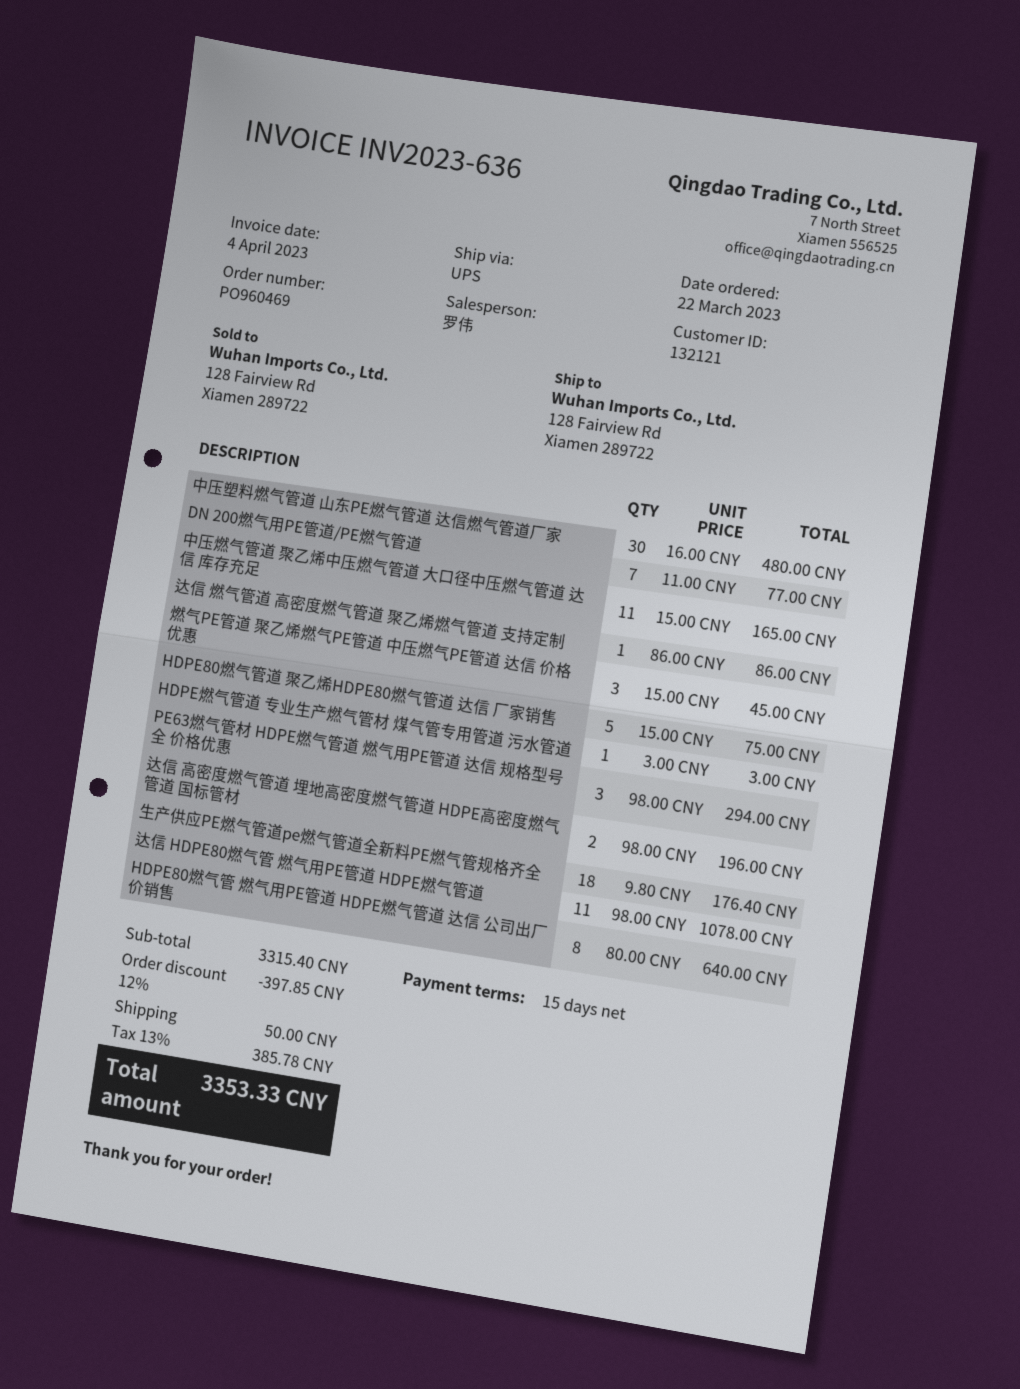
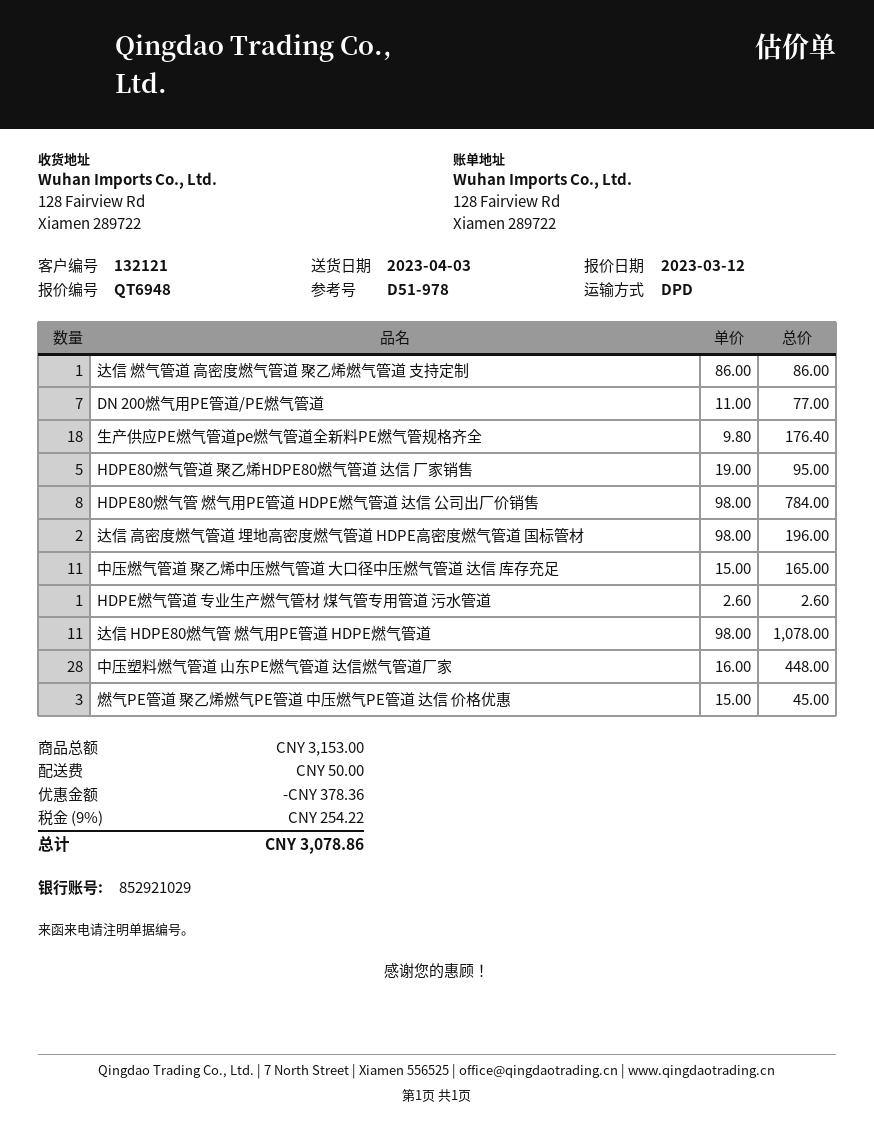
shipping method: UPS -> DPD
中压塑料燃气管道 山东PE燃气管道 达信燃气管道厂家: 30 x 16.00 = 480.00 -> 28 x 16.00 = 448.00
HDPE80燃气管道 聚乙烯HDPE80燃气管道 达信 厂家销售: 5 x 15.00 = 75.00 -> 5 x 19.00 = 95.00
HDPE燃气管道 专业生产燃气管材 煤气管专用管道 污水管道: 1 x 3.00 = 3.00 -> 1 x 2.60 = 2.60
PE63燃气管材 HDPE燃气管道 燃气用PE管道 达信 规格型号全 价格优惠: 3 x 98.00 = 294.00 -> none
HDPE80燃气管 燃气用PE管道 HDPE燃气管道 达信 公司出厂价销售: 8 x 80.00 = 640.00 -> 8 x 98.00 = 784.00
subtotal: 3315.40 -> 3153.00
discount: 397.85 -> 378.36
tax: 13% = 385.78 -> 9% = 254.22
total: 3353.33 -> 3078.86

